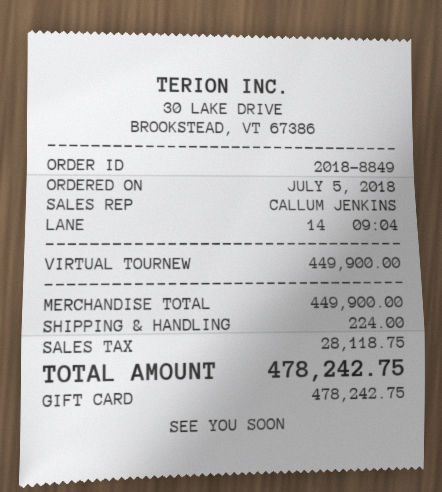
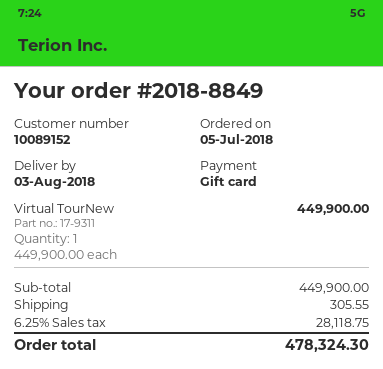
shipping: 224.00 -> 305.55
total: 478242.75 -> 478324.30

